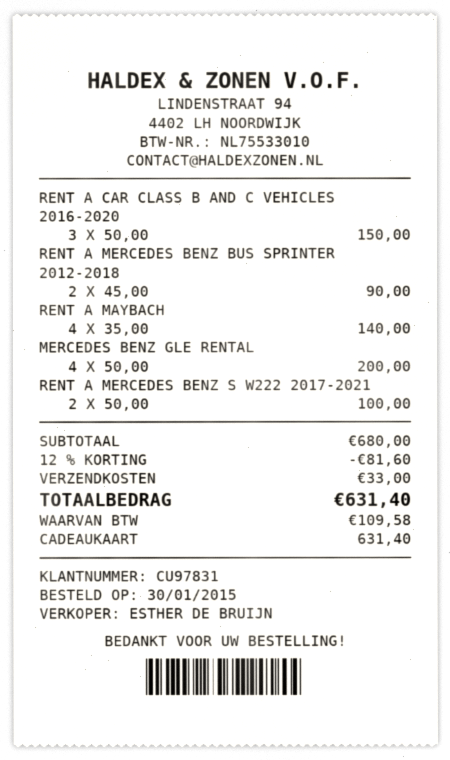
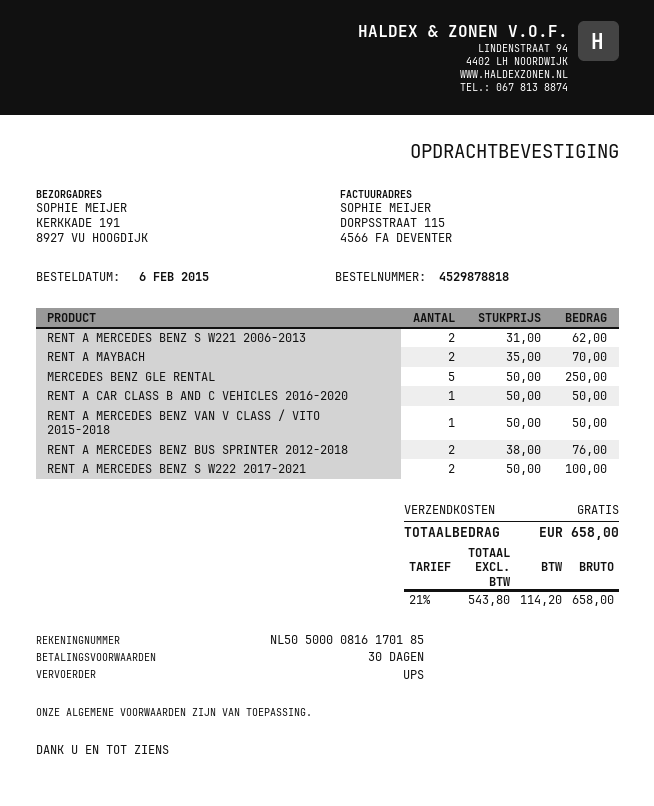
order date: 2015-01-30 -> 2015-02-06
RENT A CAR CLASS B AND C VEHICLES 2016-2020: 3 x 50.00 = 150.00 -> 1 x 50.00 = 50.00
RENT A MERCEDES BENZ BUS SPRINTER 2012-2018: 2 x 45.00 = 90.00 -> 2 x 38.00 = 76.00
RENT A MAYBACH: 4 x 35.00 = 140.00 -> 2 x 35.00 = 70.00
MERCEDES BENZ GLE RENTAL: 4 x 50.00 = 200.00 -> 5 x 50.00 = 250.00
RENT A MERCEDES BENZ S W221 2006-2013: none -> 2 x 31.00 = 62.00
RENT A MERCEDES BENZ VAN V CLASS / VITO 2015-2018: none -> 1 x 50.00 = 50.00
discount: 12% = 81.60 -> none
shipping: 33.00 -> 0.00
tax: 109.58 -> 114.20
total: 631.40 -> 658.00

